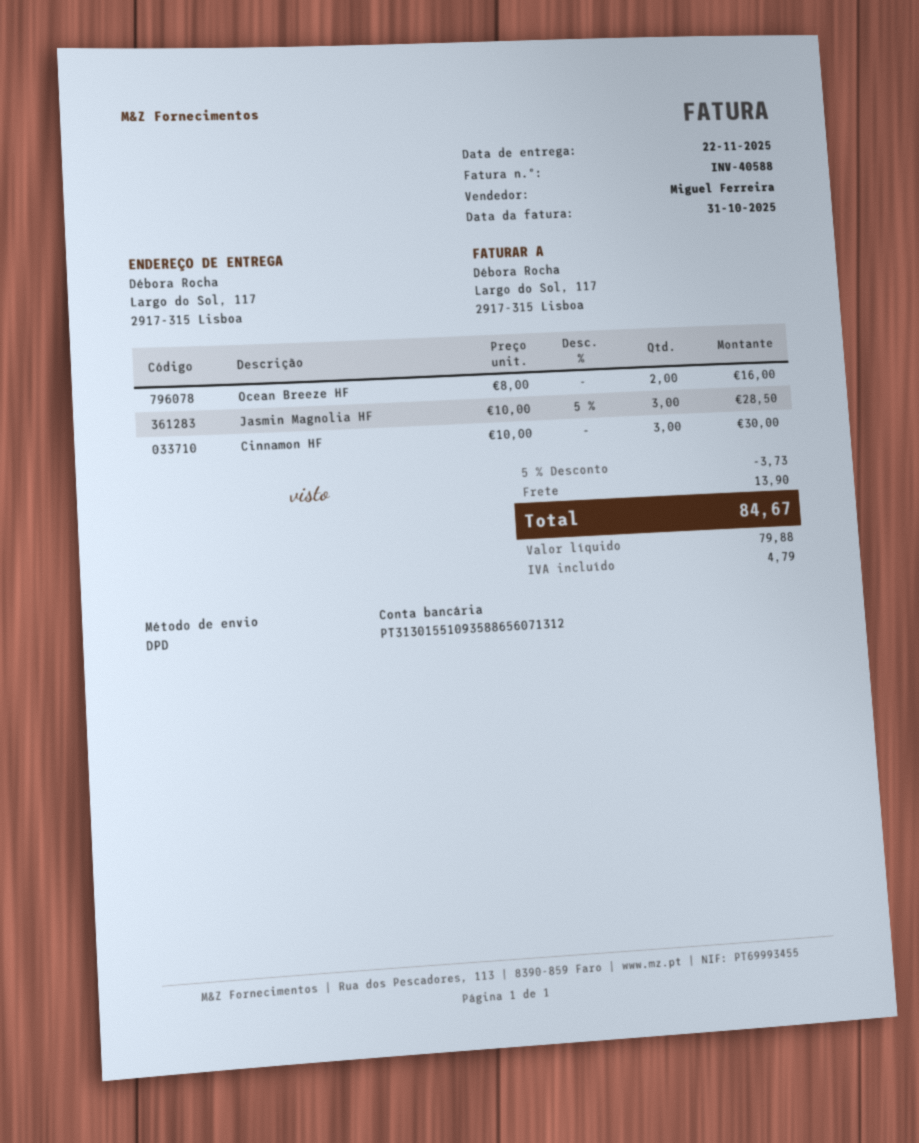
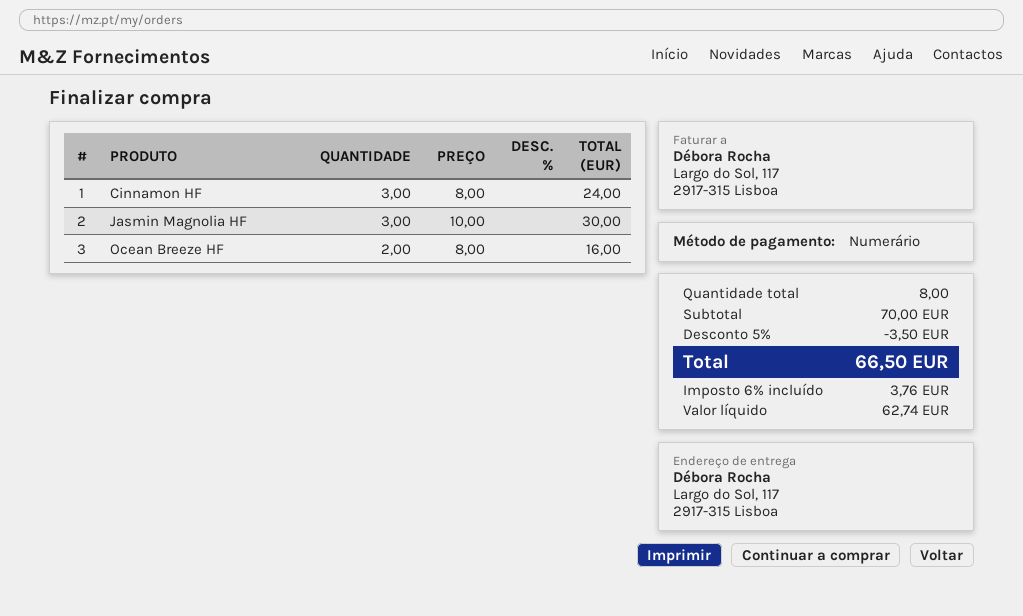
Jasmin Magnolia HF: 3 x 10.00 - 5% = 28.50 -> 3 x 10.00 = 30.00
Cinnamon HF: 3 x 10.00 = 30.00 -> 3 x 8.00 = 24.00
discount: 5% = 3.73 -> 5% = 3.50
shipping: 13.90 -> none
net: 79.88 -> 62.74
tax: 4.79 -> 3.76
total: 84.67 -> 66.50

